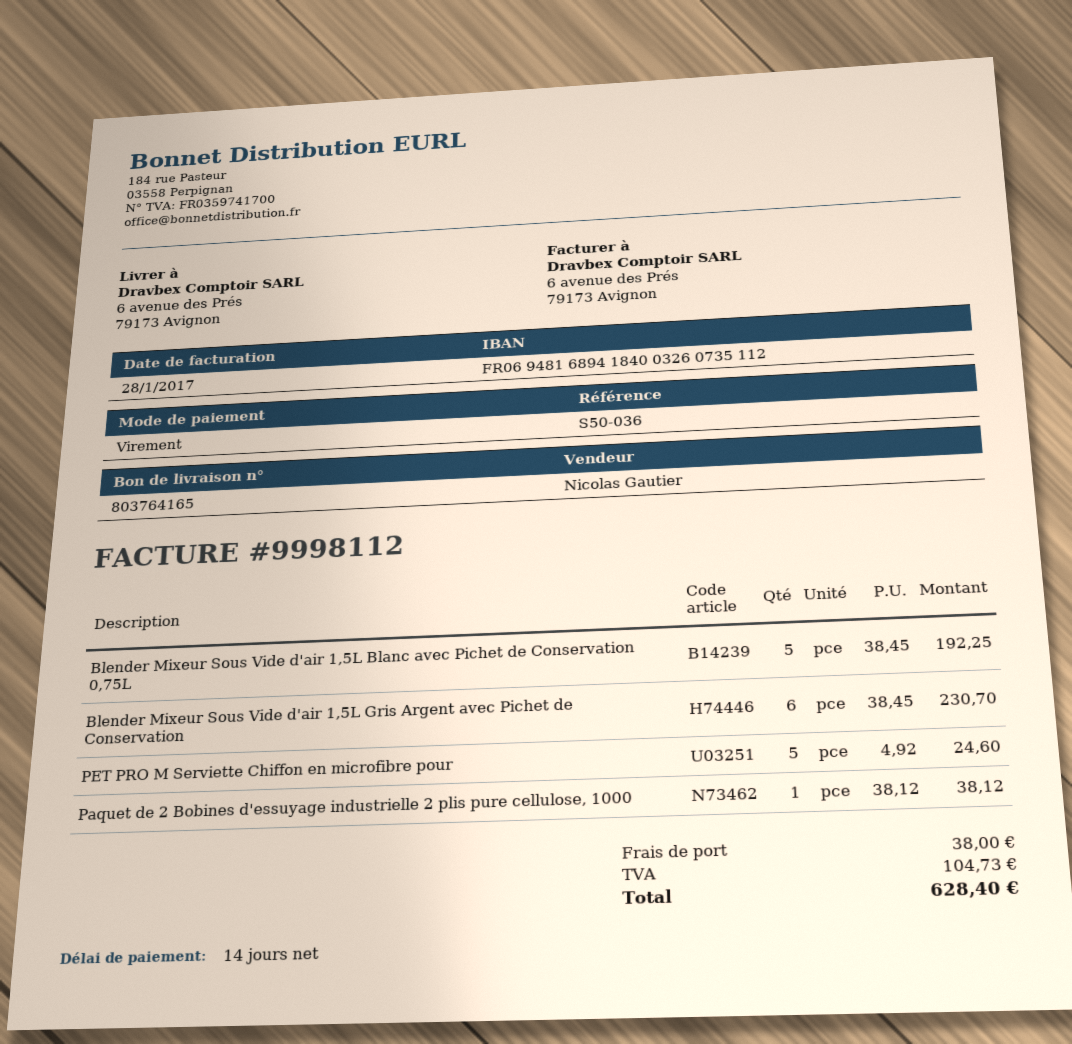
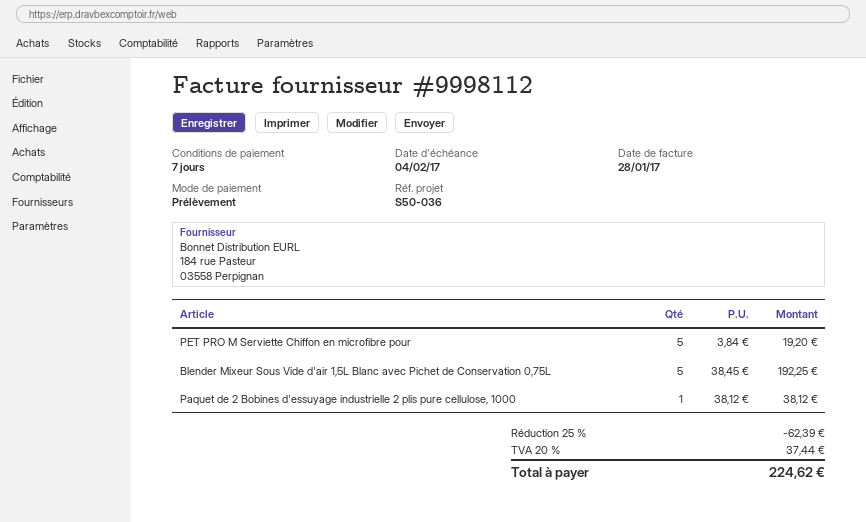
payment terms: 14 days -> 7 days
payment method: bank transfer -> direct debit
Blender Mixeur Sous Vide d'air 1,5L Gris Argent avec Pichet de Conservation: 6 x 38.45 = 230.70 -> none
PET PRO M Serviette Chiffon en microfibre pour: 5 x 4.92 = 24.60 -> 5 x 3.84 = 19.20
discount: none -> 25% = 62.39
shipping: 38.00 -> none
tax: 104.73 -> 37.44
total: 628.40 -> 224.62

